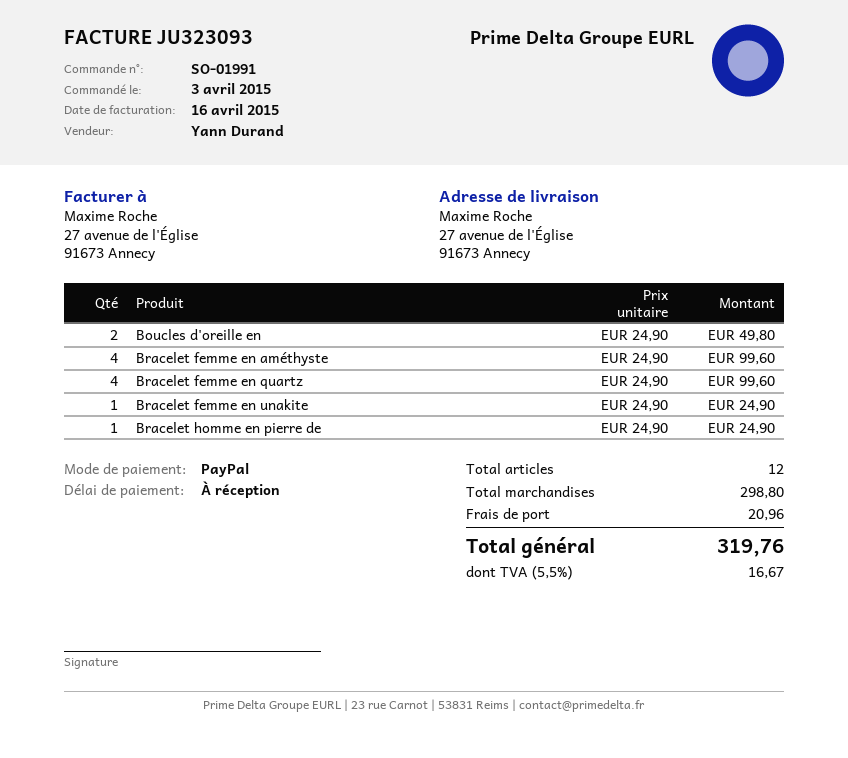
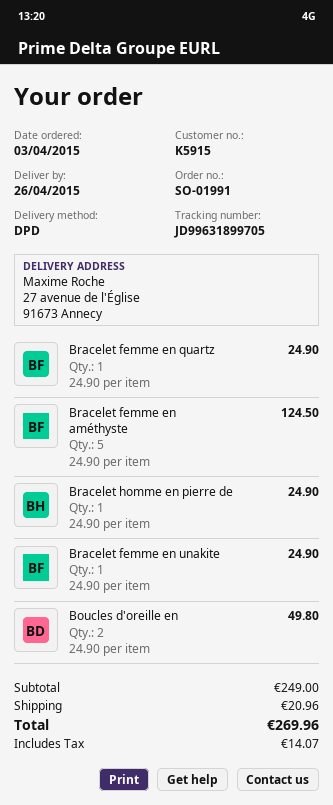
Bracelet femme en améthyste: 4 x 24.90 = 99.60 -> 5 x 24.90 = 124.50
Bracelet femme en quartz: 4 x 24.90 = 99.60 -> 1 x 24.90 = 24.90
subtotal: 298.80 -> 249.00
tax: 16.67 -> 14.07
total: 319.76 -> 269.96

